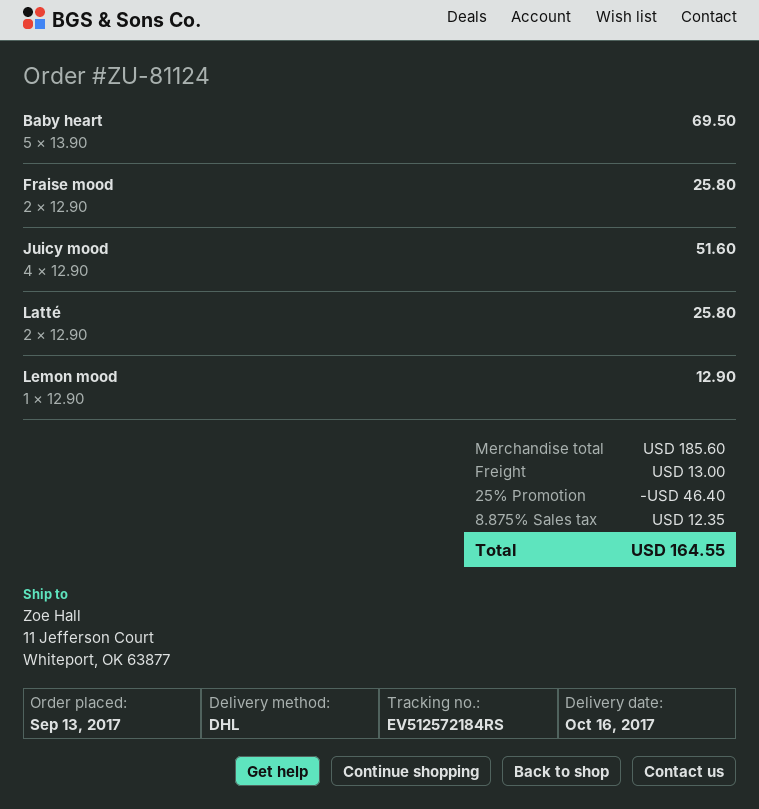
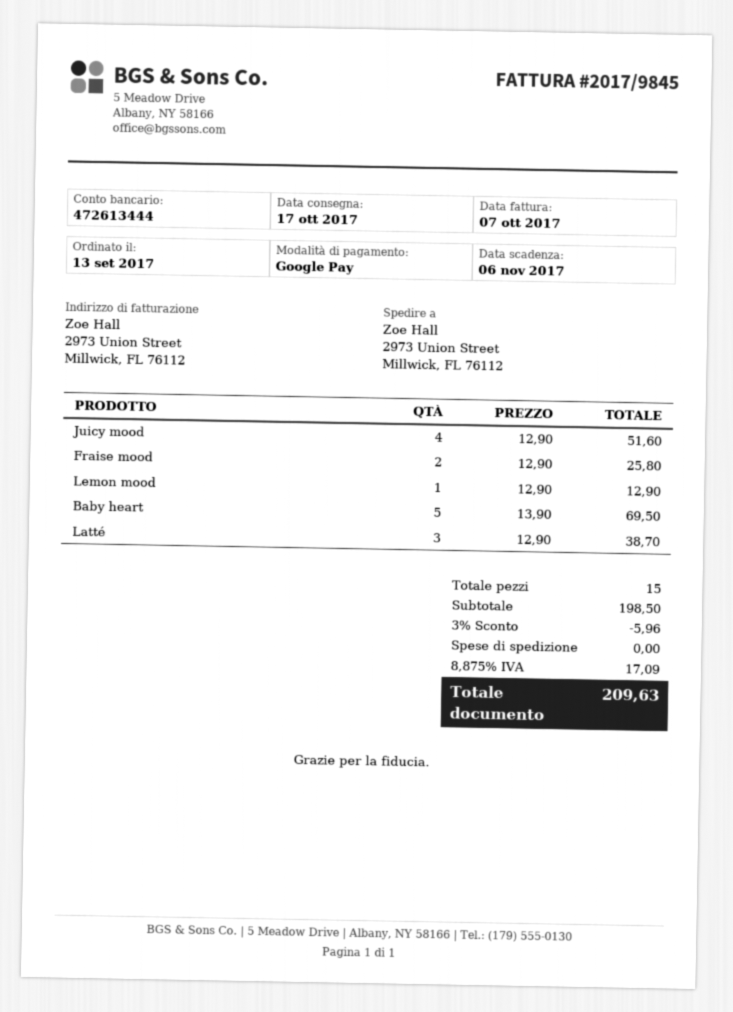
delivery date: 2017-10-16 -> 2017-10-17
ship to: 11 Jefferson Court, Whiteport, OK 63877 -> 2973 Union Street, Millwick, FL 76112
Latté: 2 x 12.90 = 25.80 -> 3 x 12.90 = 38.70
subtotal: 185.60 -> 198.50
discount: 25% = 46.40 -> 3% = 5.96
shipping: 13.00 -> 0.00
tax: 8.875% = 12.35 -> 8.875% = 17.09
total: 164.55 -> 209.63

